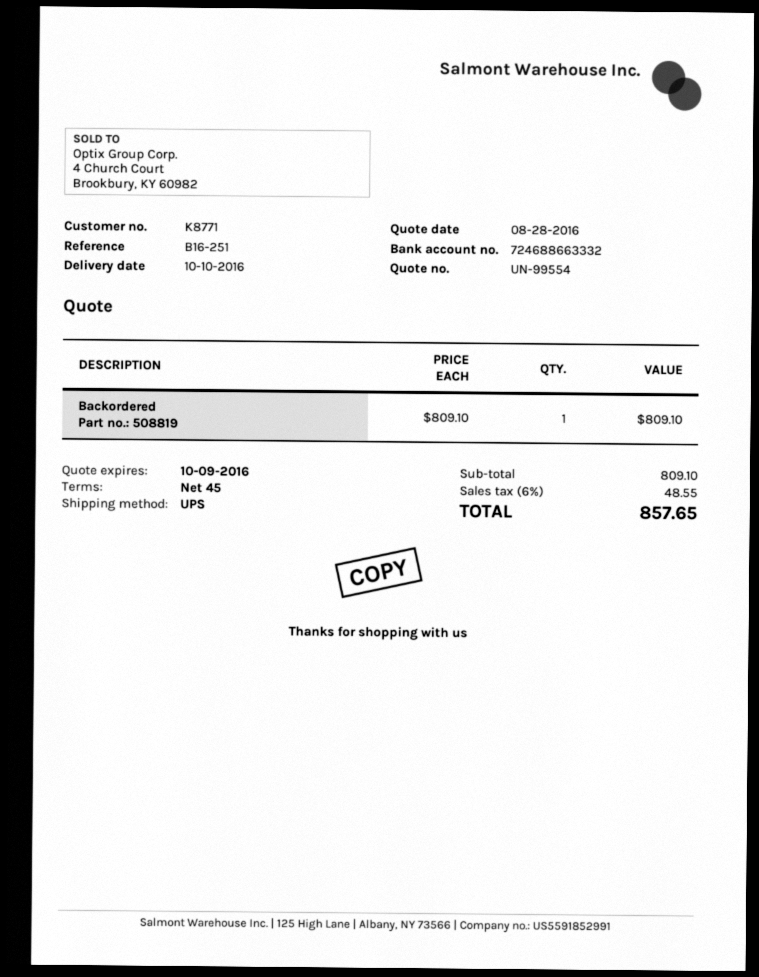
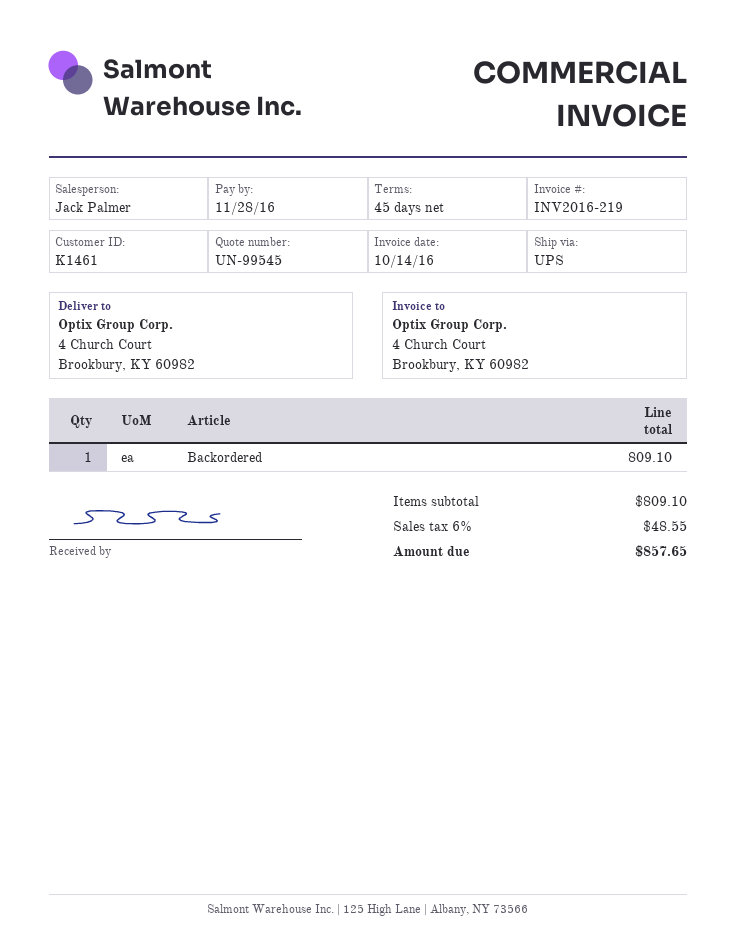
quote number: UN-99554 -> UN-99545
customer number: K8771 -> K1461

